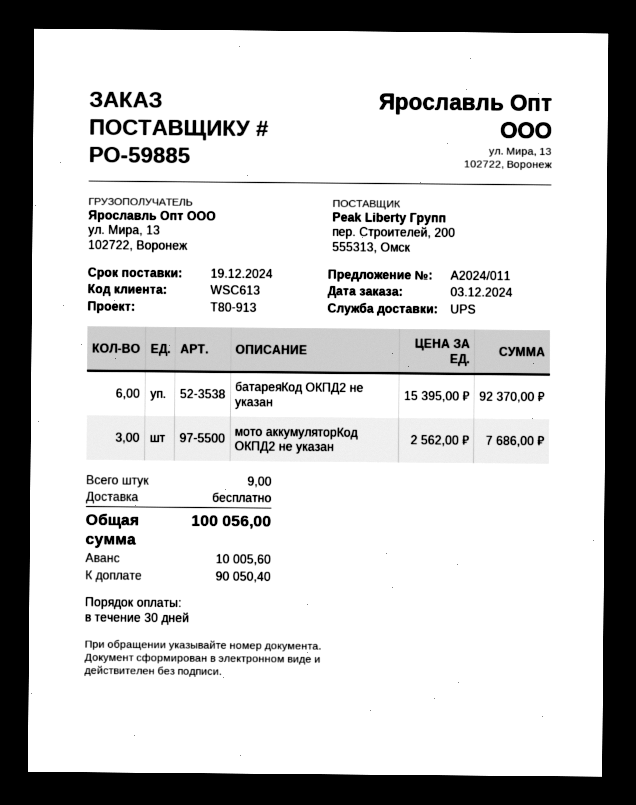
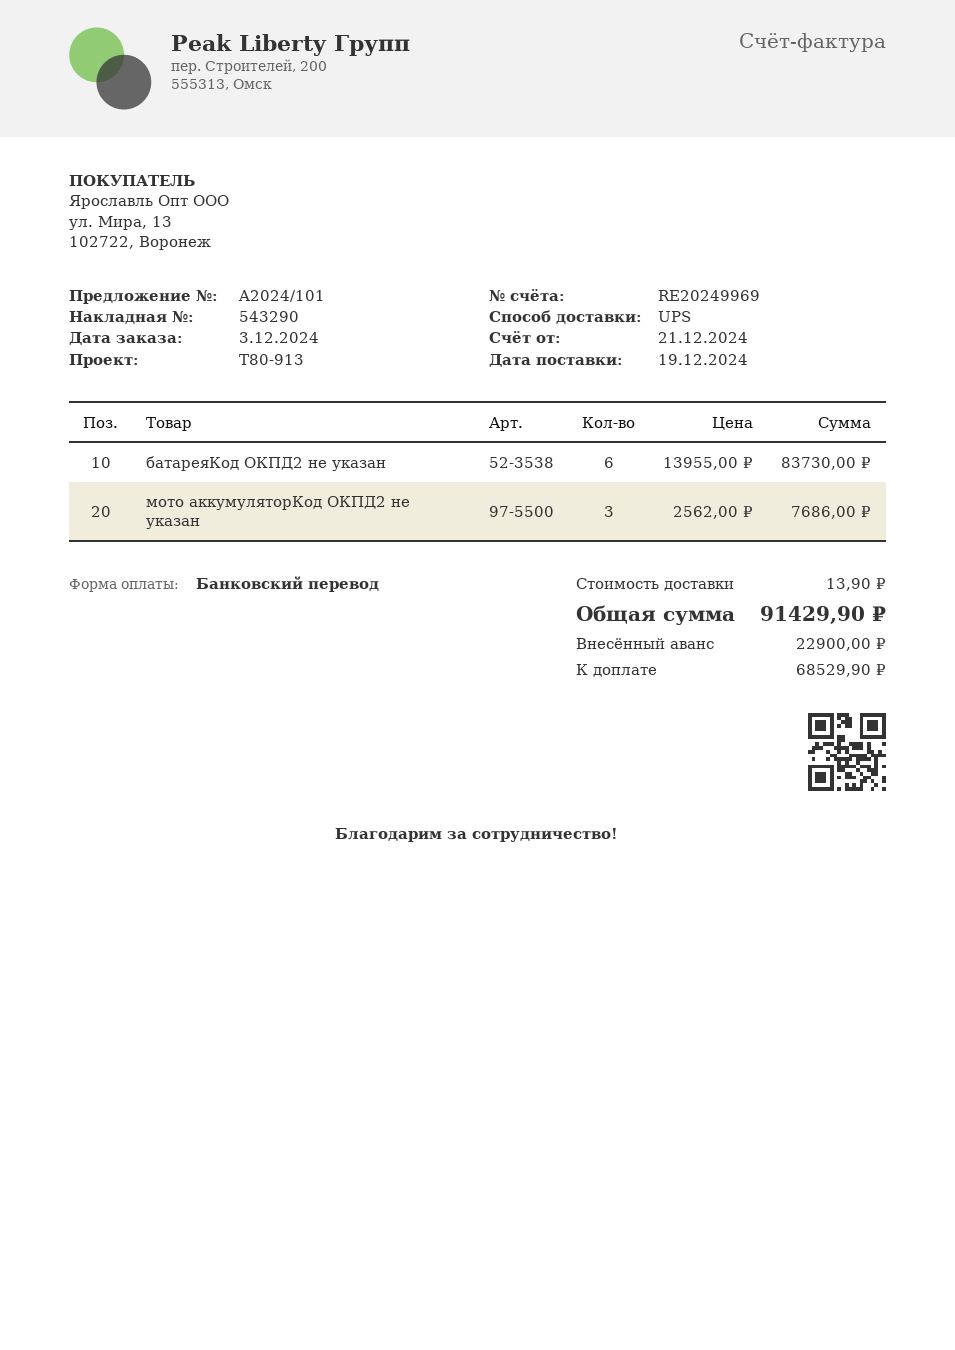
quote number: A2024/011 -> A2024/101
батареяКод ОКПД2 не указан: 6 x 15395.00 = 92370.00 -> 6 x 13955.00 = 83730.00
shipping: 0.00 -> 13.90
total: 100056.00 -> 91429.90
deposit: 10005.60 -> 22900.00
balance: 90050.40 -> 68529.90

